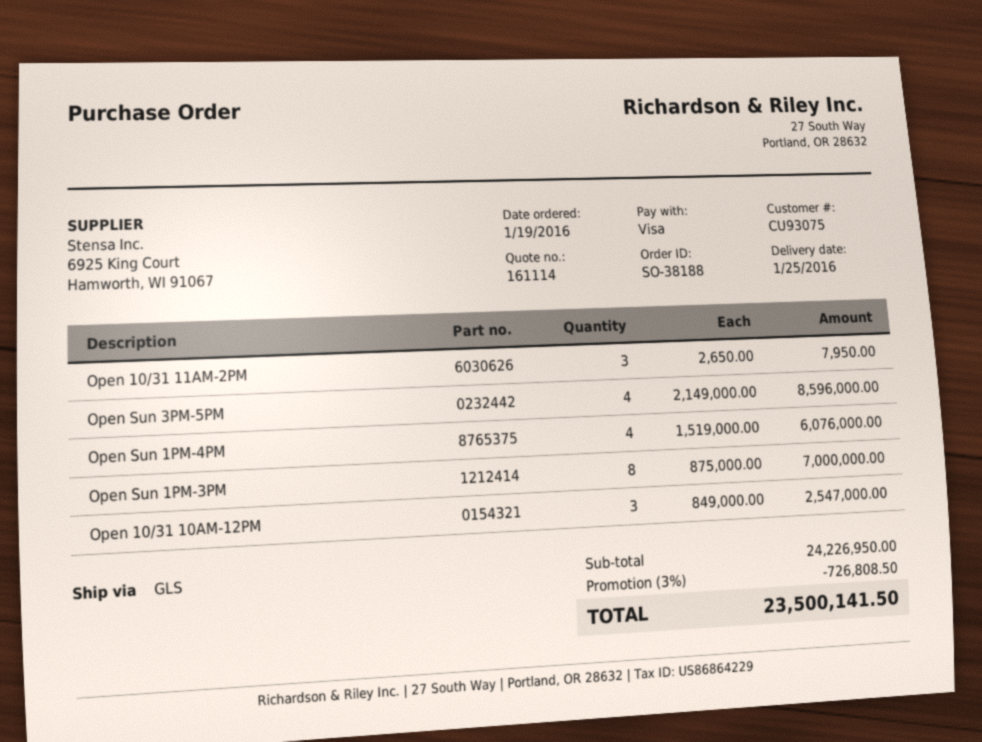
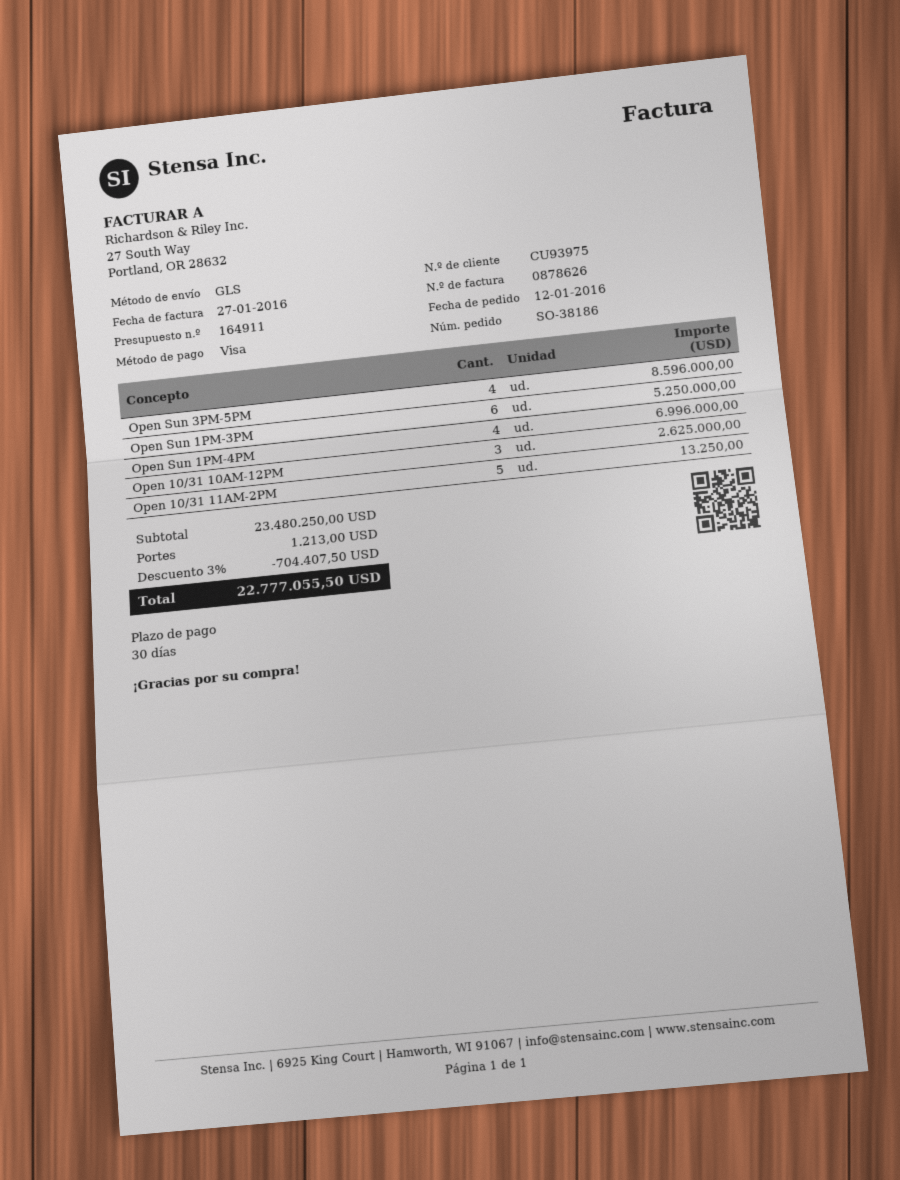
quote number: 161114 -> 164911
order number: SO-38188 -> SO-38186
order date: 2016-01-19 -> 2016-01-12
customer number: CU93075 -> CU93975
Open 10/31 11AM-2PM: 3 for 7950.00 -> 5 for 13250.00
Open Sun 1PM-4PM: 4 for 6076000.00 -> 4 for 6996000.00
Open Sun 1PM-3PM: 8 for 7000000.00 -> 6 for 5250000.00
Open 10/31 10AM-12PM: 3 for 2547000.00 -> 3 for 2625000.00
subtotal: 24226950.00 -> 23480250.00
discount: 3% = 726808.50 -> 3% = 704407.50
shipping: none -> 1213.00
total: 23500141.50 -> 22777055.50

